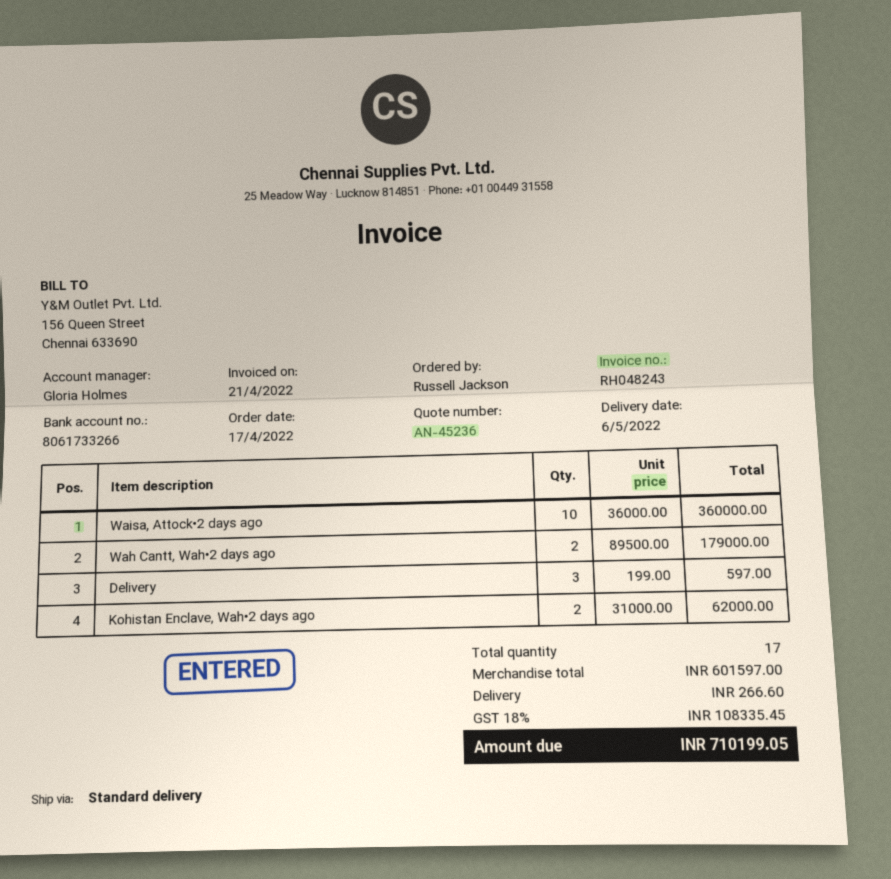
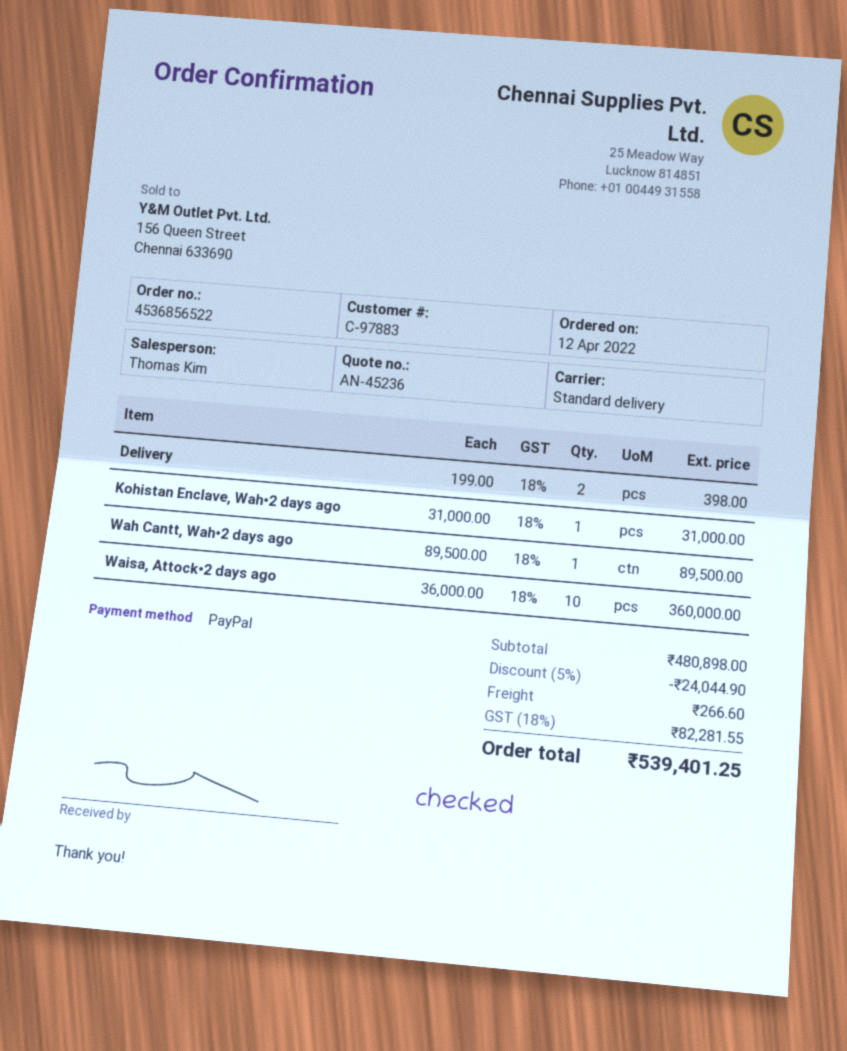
order date: 2022-04-17 -> 2022-04-12
sales rep: Gloria Holmes -> Thomas Kim
Wah Cantt, Wah•2 days ago: 2 x 89500.00 = 179000.00 -> 1 x 89500.00 = 89500.00
Delivery: 3 x 199.00 = 597.00 -> 2 x 199.00 = 398.00
Kohistan Enclave, Wah•2 days ago: 2 x 31000.00 = 62000.00 -> 1 x 31000.00 = 31000.00
subtotal: 601597.00 -> 480898.00
discount: none -> 5% = 24044.90
tax: 18% = 108335.45 -> 18% = 82281.55
total: 710199.05 -> 539401.25

